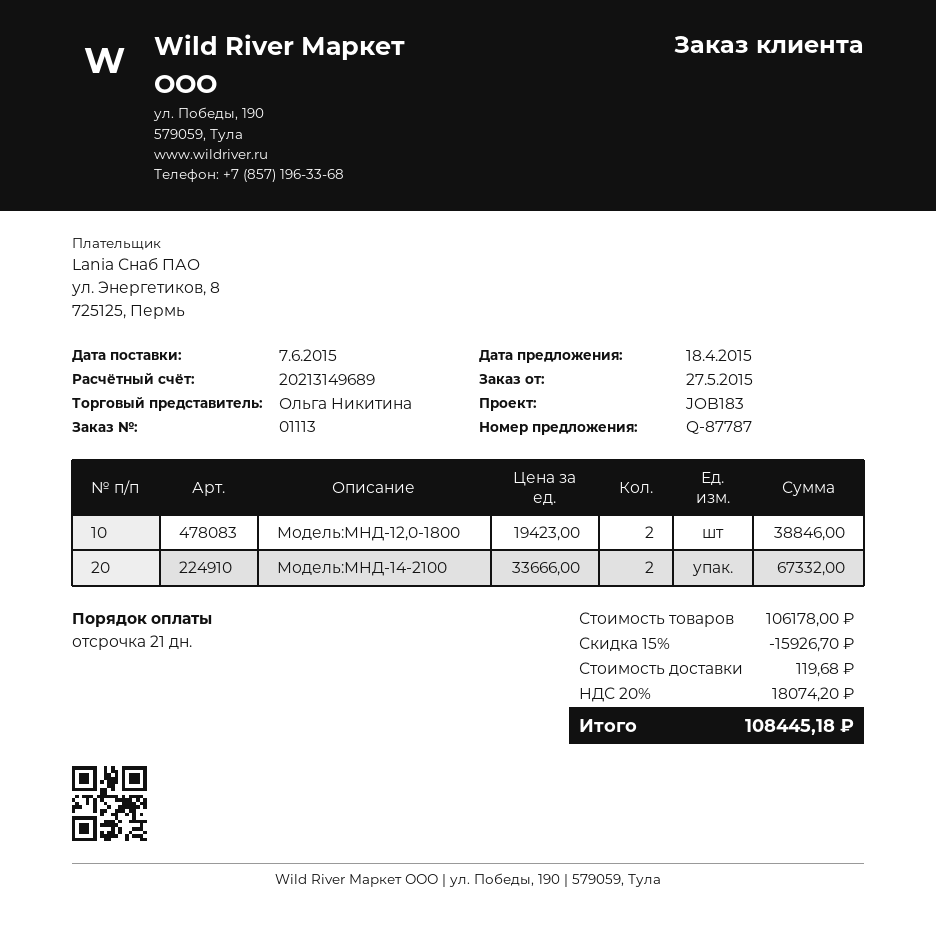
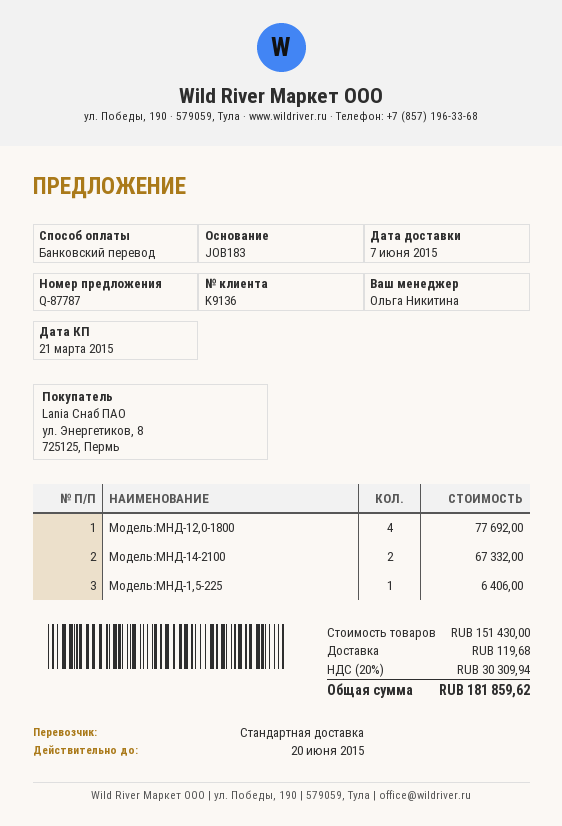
quote date: 2015-04-18 -> 2015-03-21
Модель:МНД-12,0-1800: 2 for 38846.00 -> 4 for 77692.00
Модель:МНД-1,5-225: none -> 1 for 6406.00
subtotal: 106178.00 -> 151430.00
discount: 15% = 15926.70 -> none
tax: 20% = 18074.20 -> 20% = 30309.94
total: 108445.18 -> 181859.62

